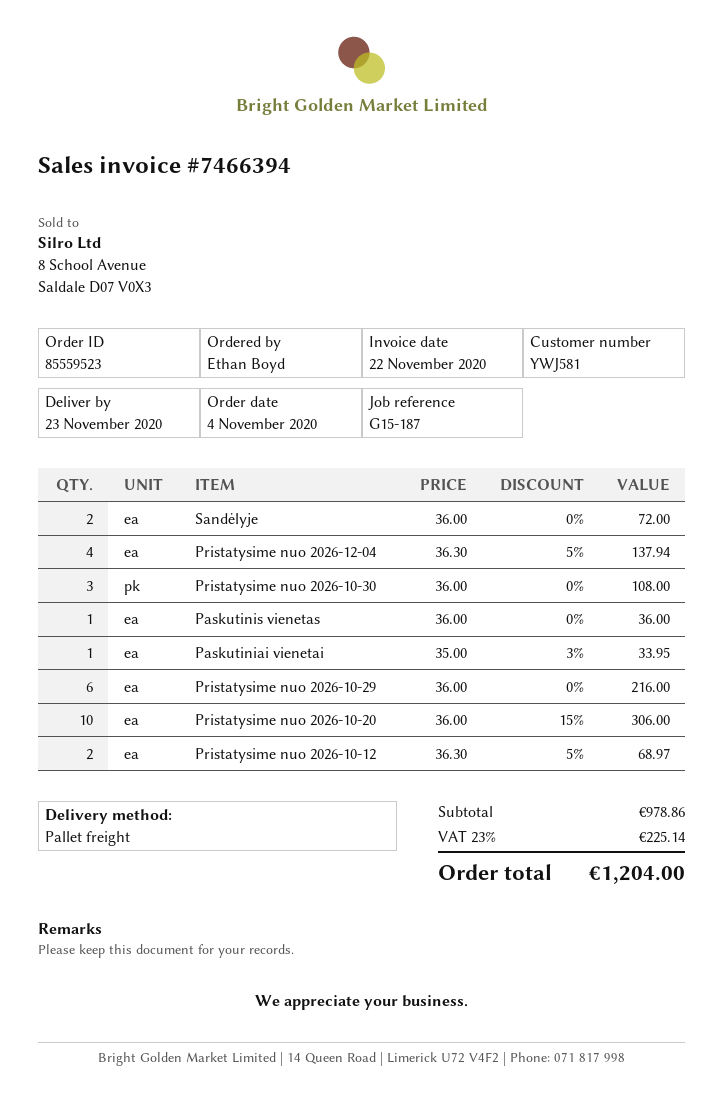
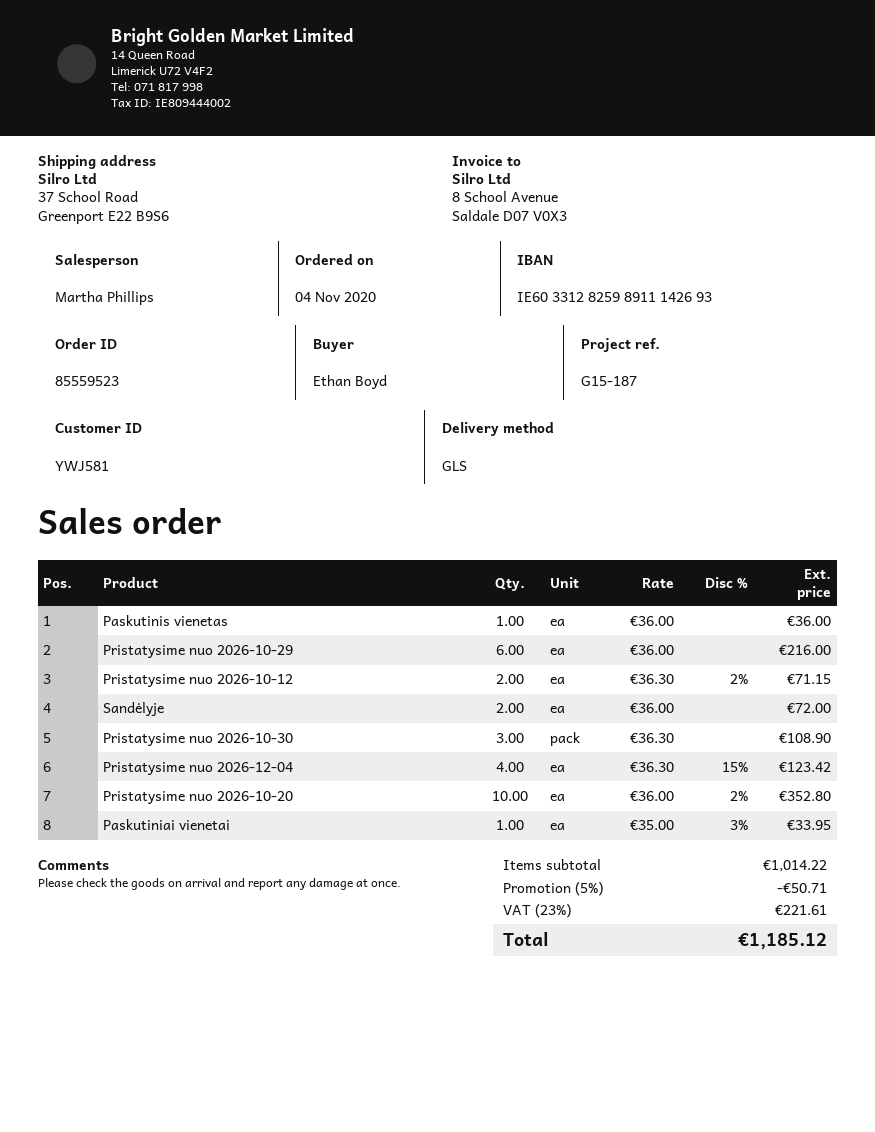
shipping method: pallet freight -> GLS
Pristatysime nuo 2026‑12‑04: 4 x 36.30 - 5% = 137.94 -> 4 x 36.30 - 15% = 123.42
Pristatysime nuo 2026‑10‑30: 3 x 36.00 = 108.00 -> 3 x 36.30 = 108.90
Pristatysime nuo 2026‑10‑20: 10 x 36.00 - 15% = 306.00 -> 10 x 36.00 - 2% = 352.80
Pristatysime nuo 2026‑10‑12: 2 x 36.30 - 5% = 68.97 -> 2 x 36.30 - 2% = 71.15
subtotal: 978.86 -> 1014.22
discount: none -> 5% = 50.71
tax: 23% = 225.14 -> 23% = 221.61
total: 1204.00 -> 1185.12

